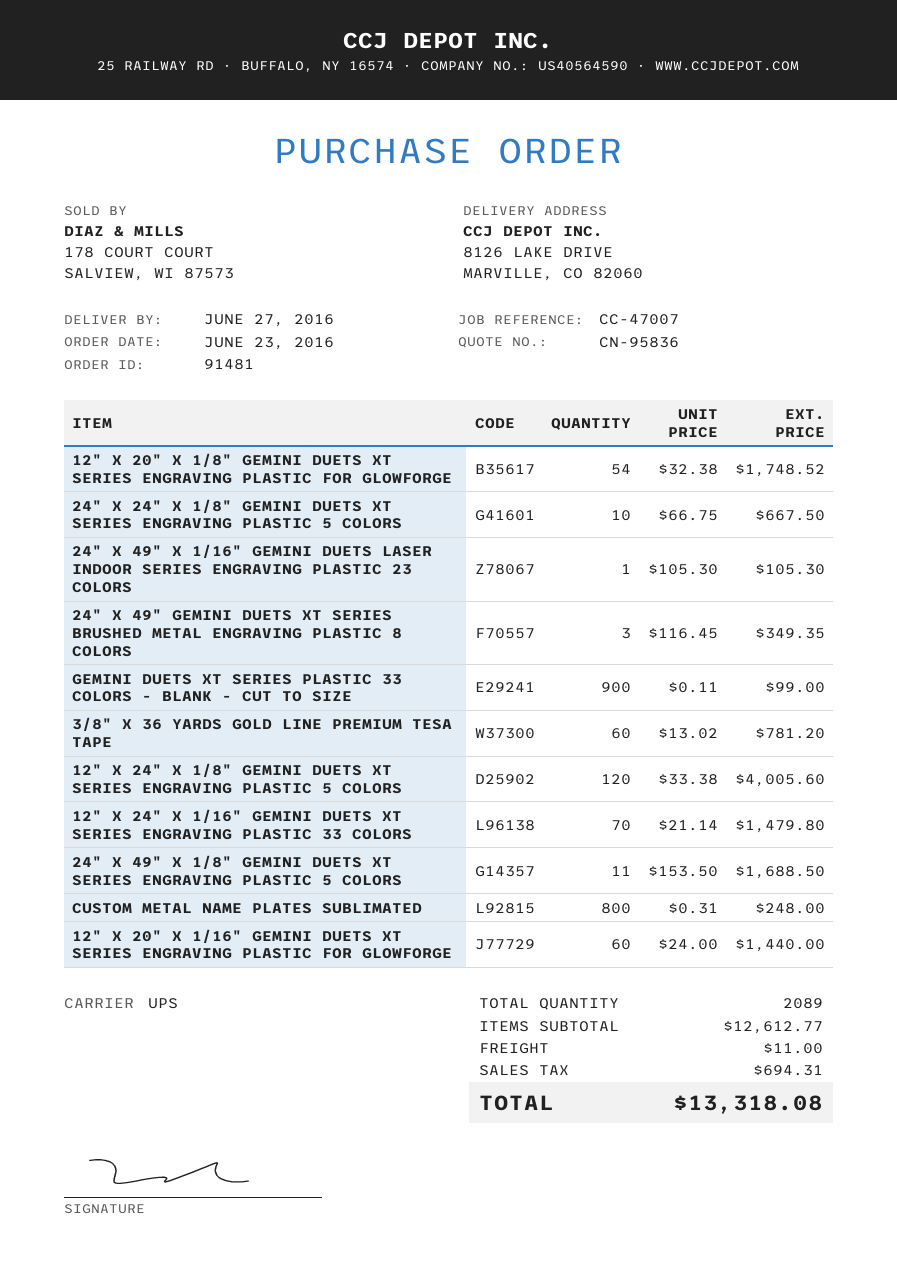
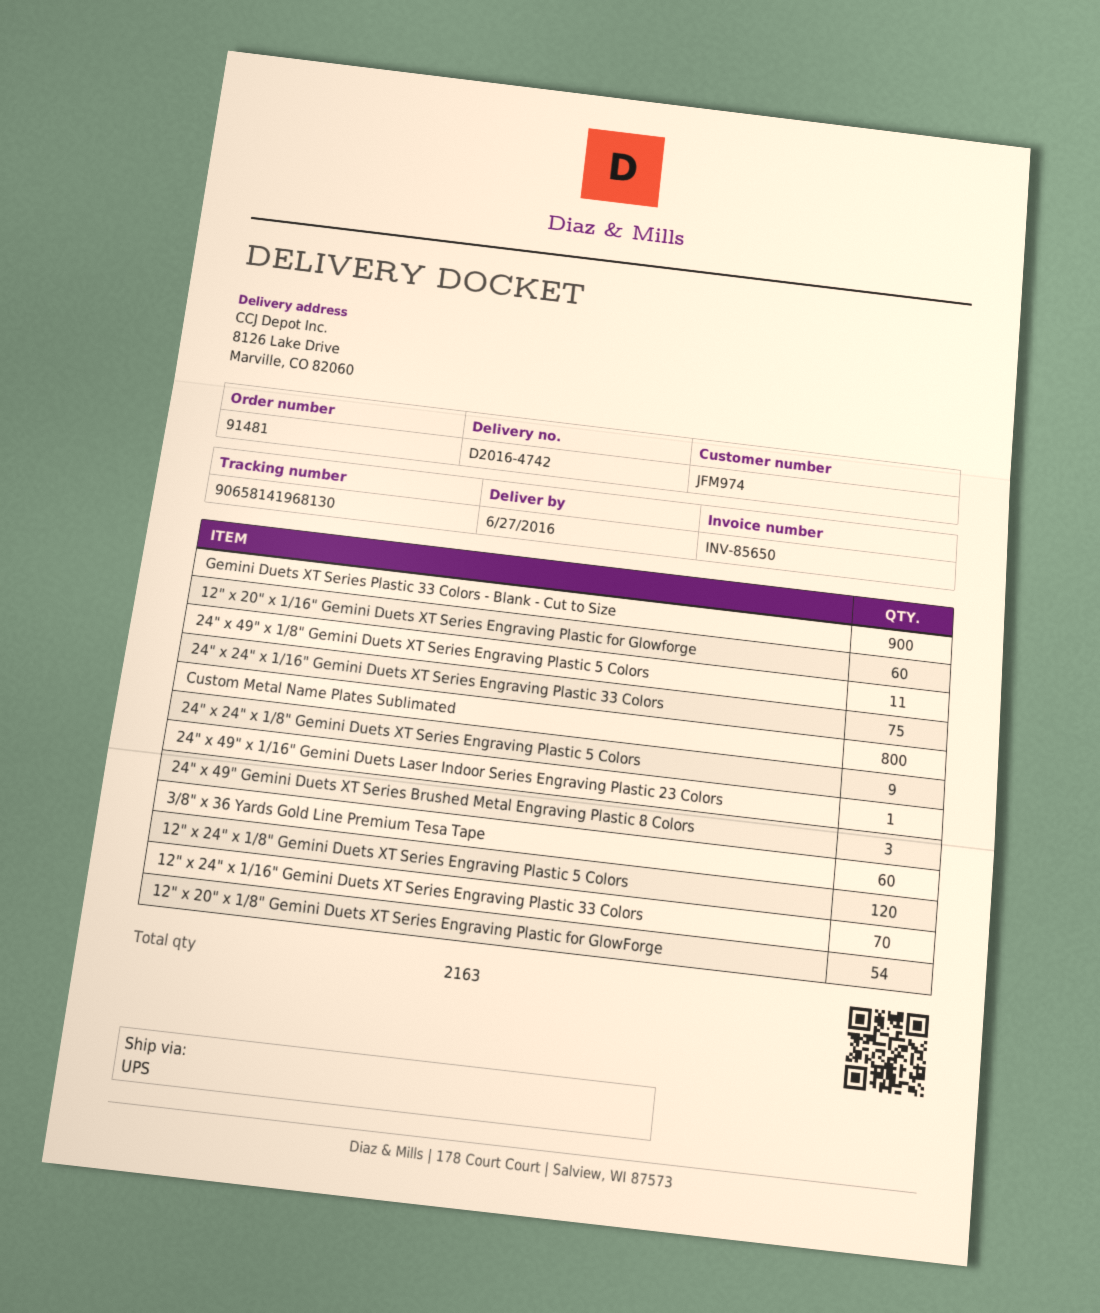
24" X 24" X 1/8" GEMINI DUETS XT SERIES ENGRAVING PLASTIC 5 COLORS: 10 -> 9
24" x 24" x 1/16" Gemini Duets XT Series Engraving Plastic 33 Colors: none -> 75
total quantity: 2089 -> 2163

